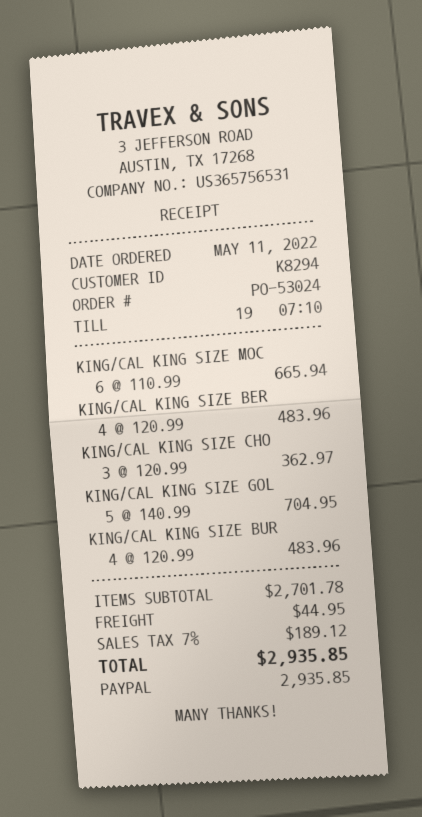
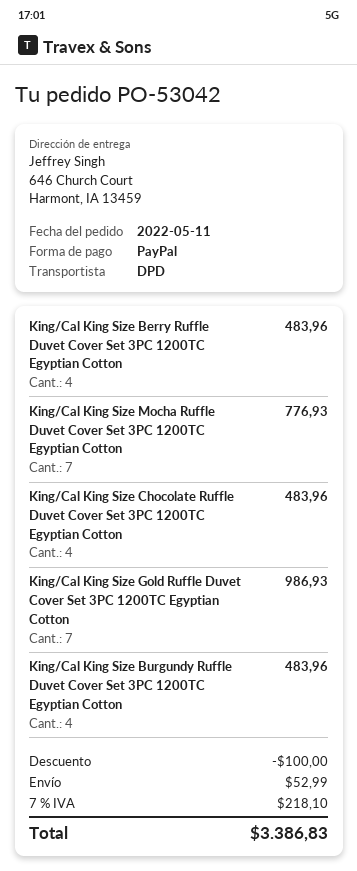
order number: PO-53024 -> PO-53042
KING/CAL KING SIZE MOC: 6 for 665.94 -> 7 for 776.93
KING/CAL KING SIZE CHO: 3 for 362.97 -> 4 for 483.96
KING/CAL KING SIZE GOL: 5 for 704.95 -> 7 for 986.93
discount: none -> 100.00
shipping: 44.95 -> 52.99
tax: 7% = 189.12 -> 7% = 218.10
total: 2935.85 -> 3386.83

